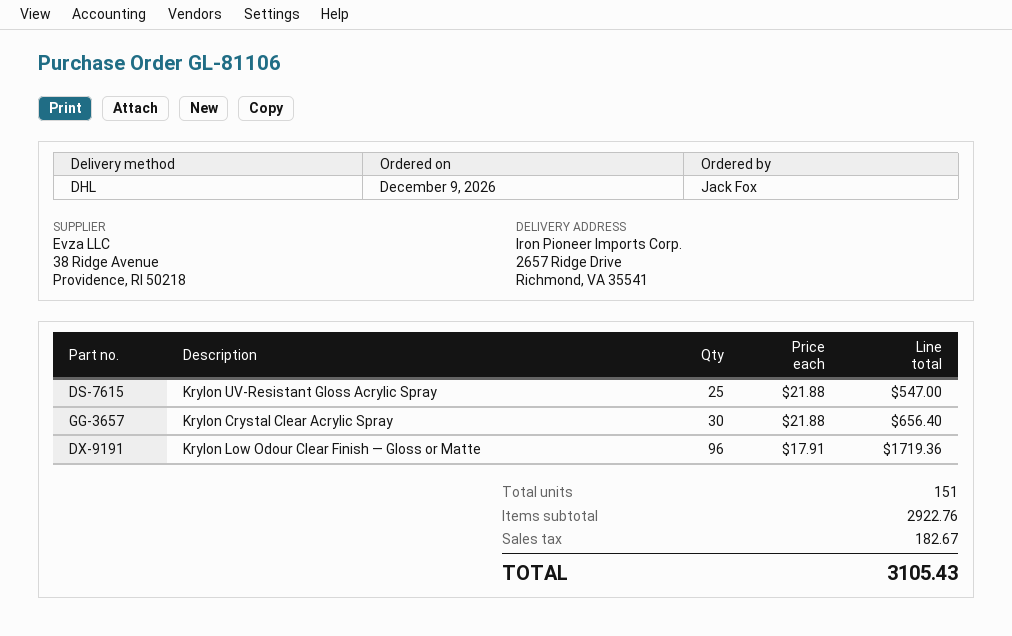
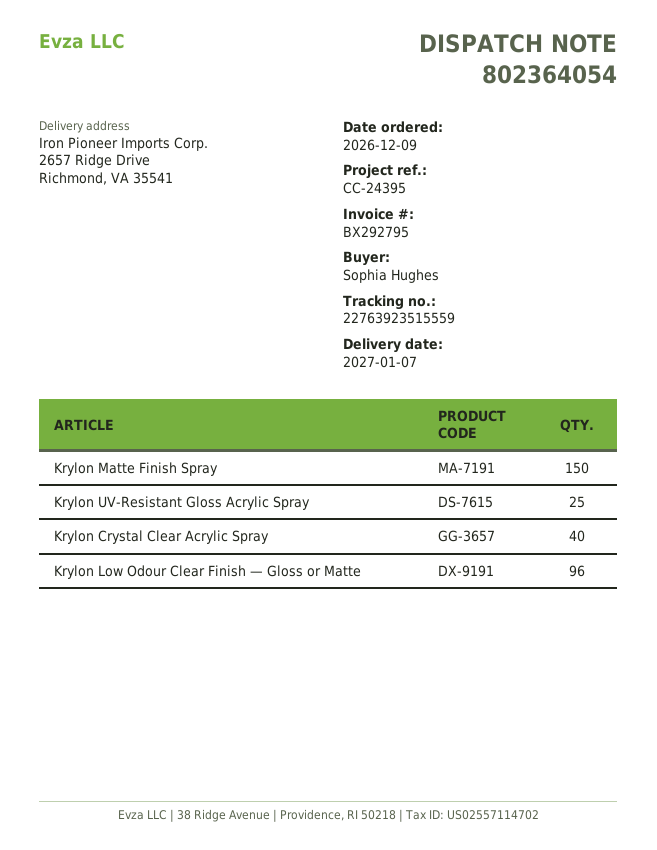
ordered by: Jack Fox -> Sophia Hughes
Krylon Crystal Clear Acrylic Spray: 30 -> 40
Krylon Matte Finish Spray: none -> 150

